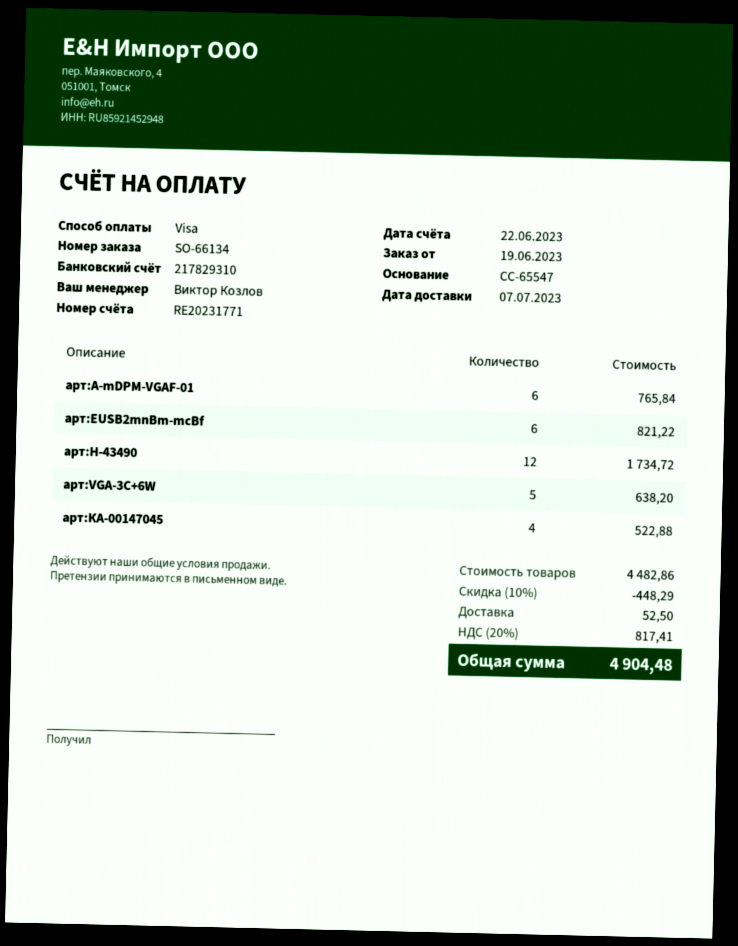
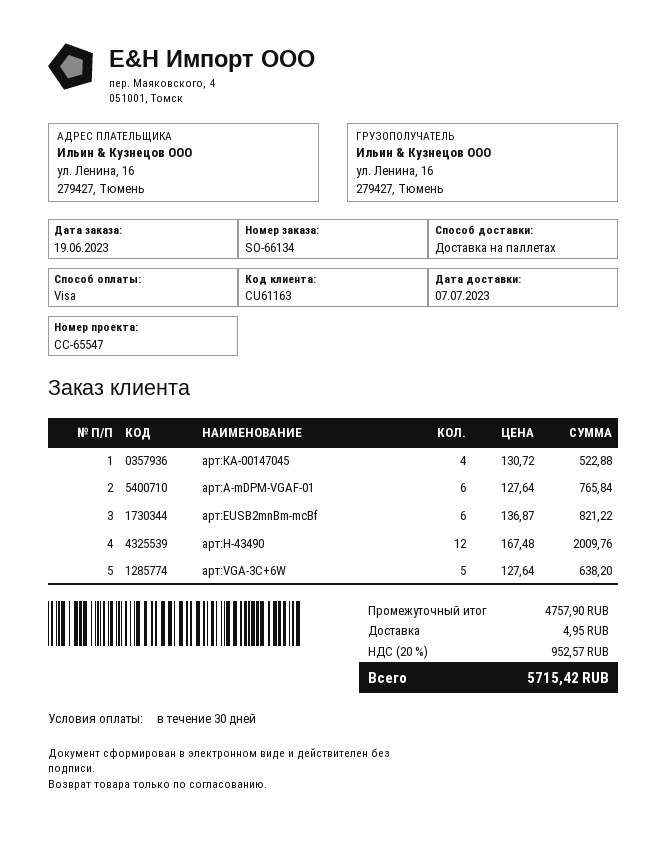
арт:H-43490: 12 for 1734.72 -> 12 for 2009.76
subtotal: 4482.86 -> 4757.90
discount: 10% = 448.29 -> none
shipping: 52.50 -> 4.95
tax: 20% = 817.41 -> 20% = 952.57
total: 4904.48 -> 5715.42

